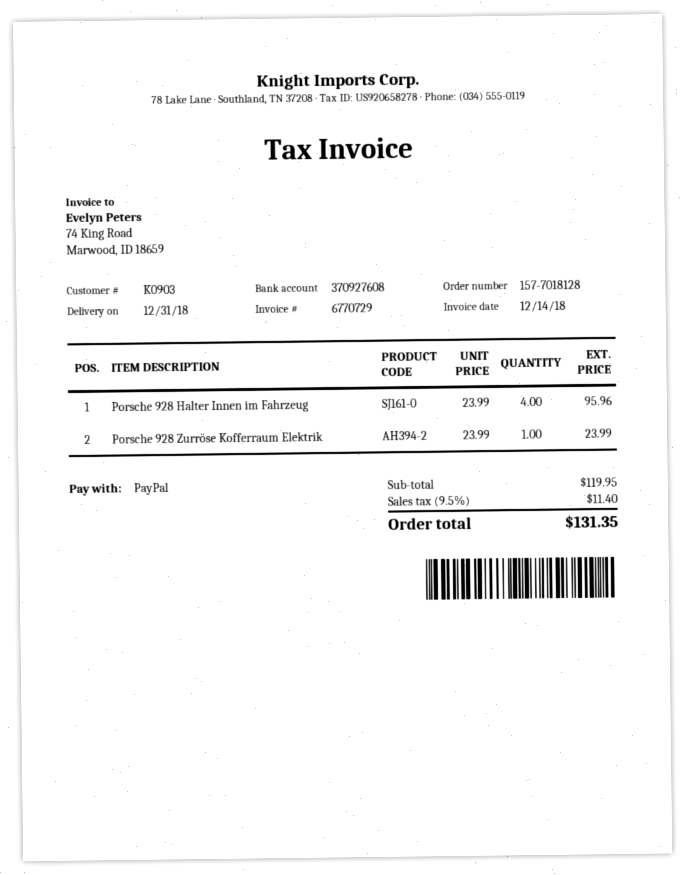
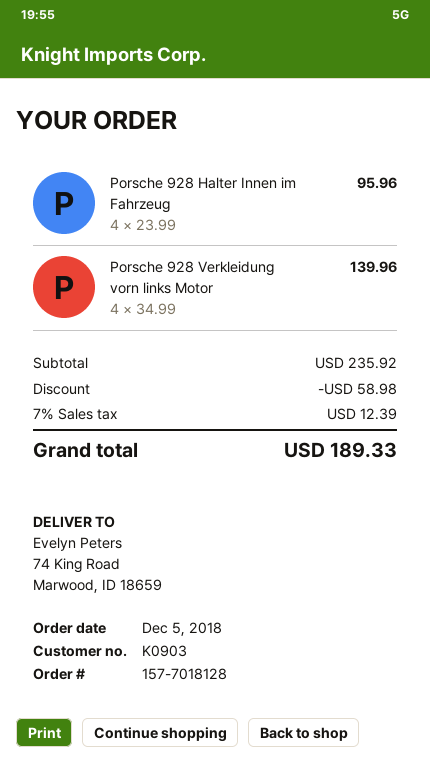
Porsche 928 Zurröse Kofferraum Elektrik: 1 x 23.99 = 23.99 -> none
Porsche 928 Verkleidung vorn links Motor: none -> 4 x 34.99 = 139.96
subtotal: 119.95 -> 235.92
discount: none -> 58.98
tax: 9.5% = 11.40 -> 7% = 12.39
total: 131.35 -> 189.33

